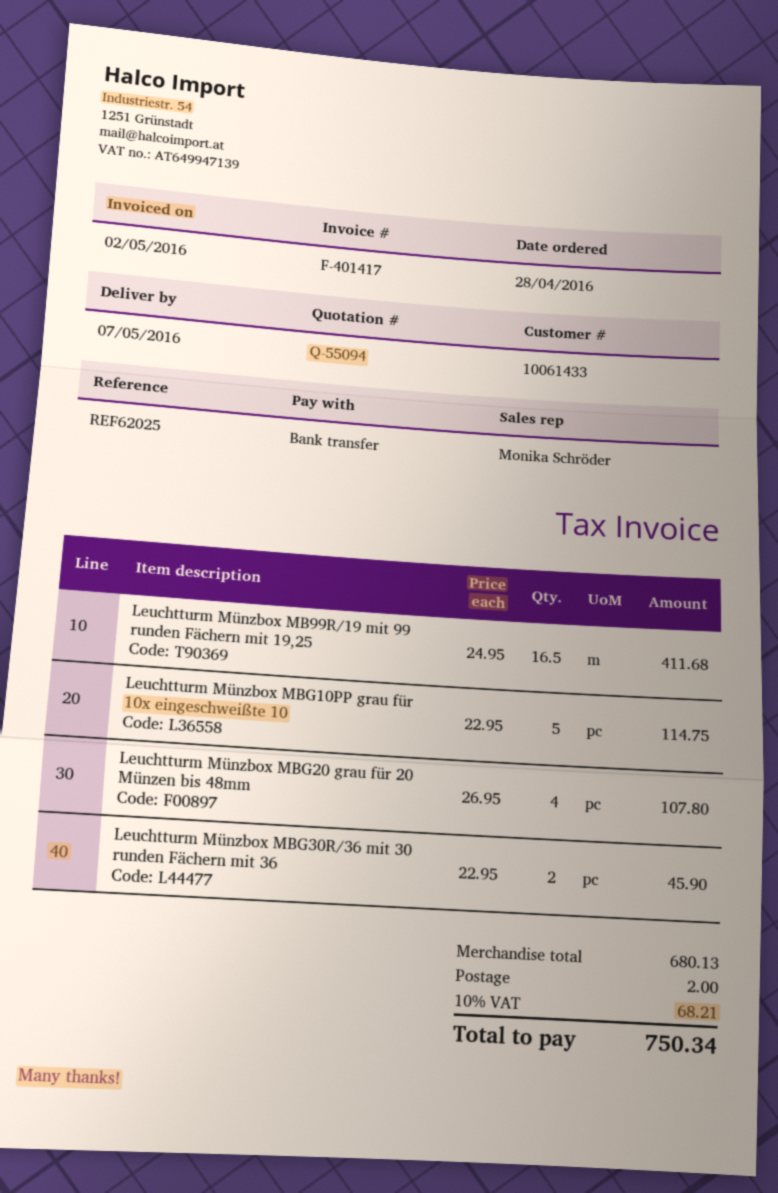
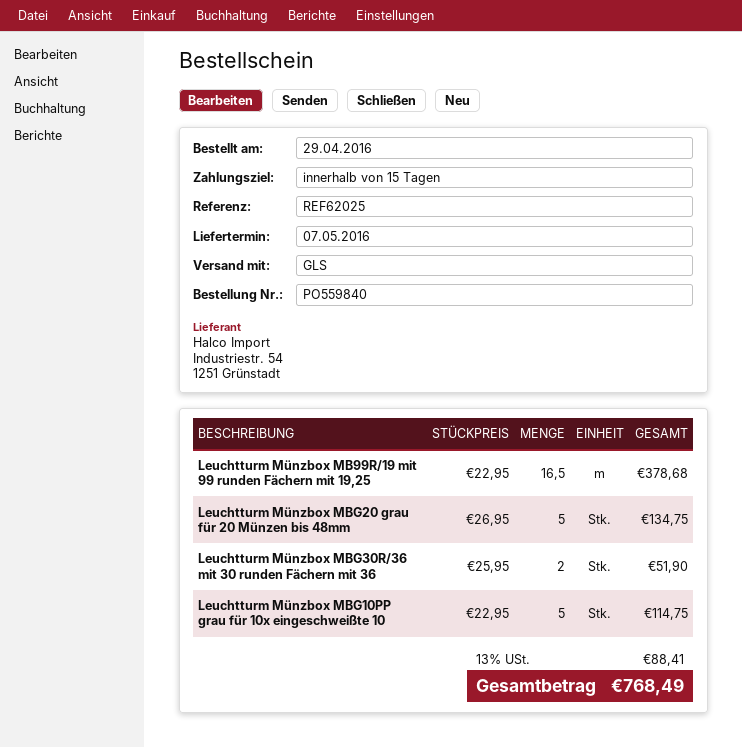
order date: 2016-04-28 -> 2016-04-29
Leuchtturm Münzbox MB99R/19 mit 99 runden Fächern mit 19,25: 16.5 x 24.95 = 411.68 -> 16.5 x 22.95 = 378.68
Leuchtturm Münzbox MBG20 grau für 20 Münzen bis 48mm: 4 x 26.95 = 107.80 -> 5 x 26.95 = 134.75
Leuchtturm Münzbox MBG30R/36 mit 30 runden Fächern mit 36: 2 x 22.95 = 45.90 -> 2 x 25.95 = 51.90
shipping: 2.00 -> none
tax: 10% = 68.21 -> 13% = 88.41
total: 750.34 -> 768.49

